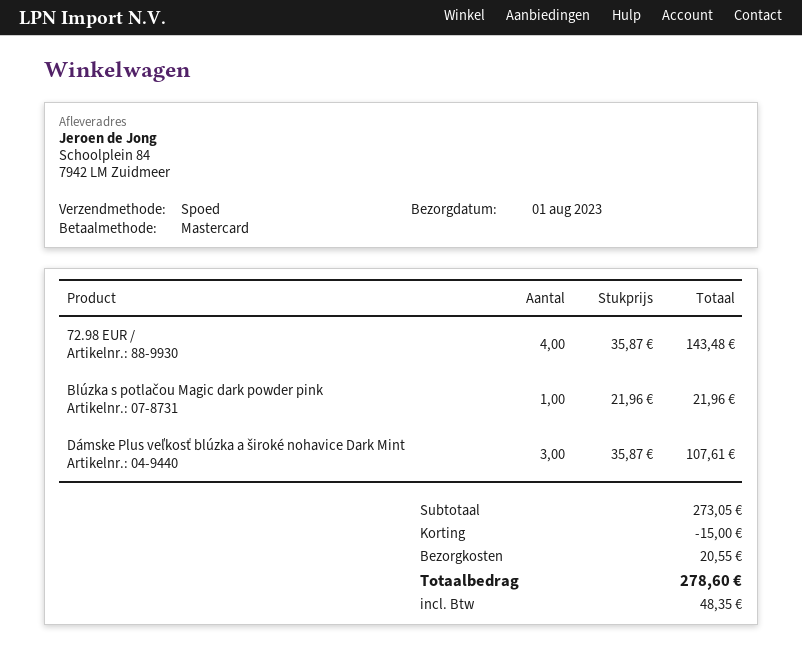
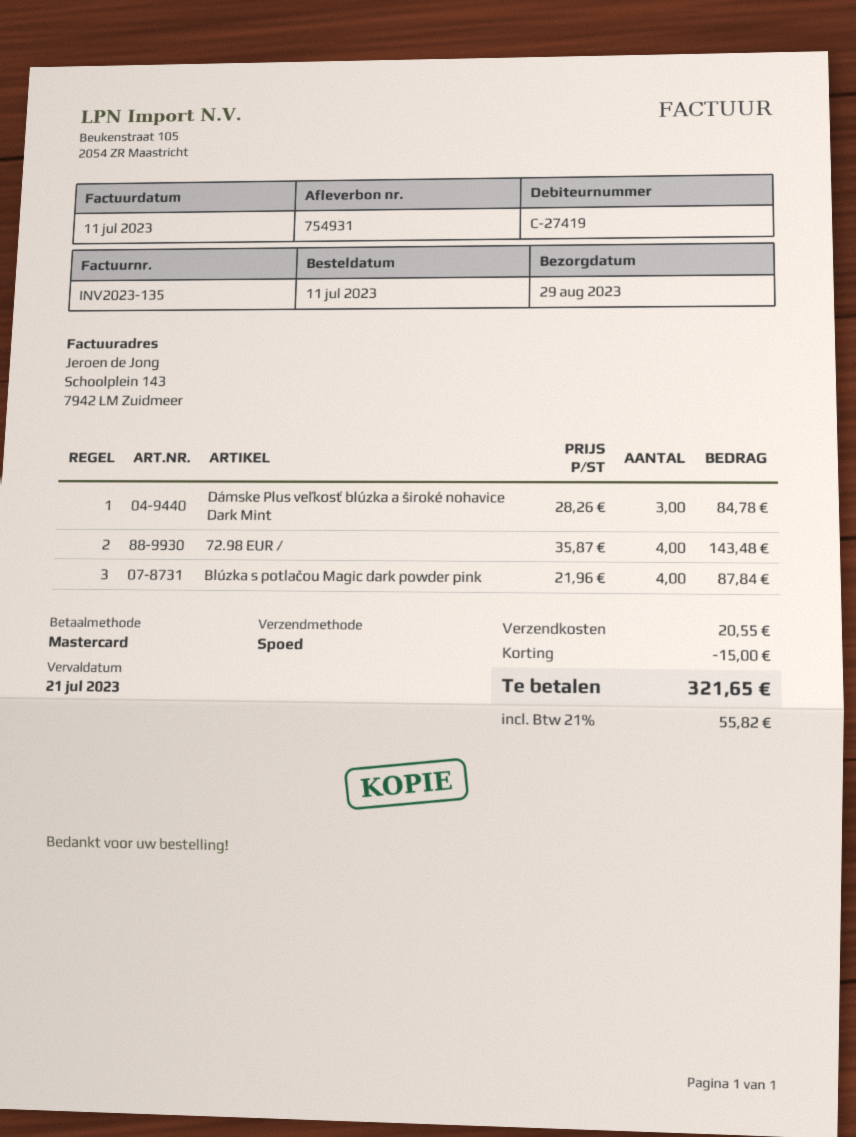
delivery date: 2023-08-01 -> 2023-08-29
Blúzka s potlačou Magic dark powder pink: 1 x 21.96 = 21.96 -> 4 x 21.96 = 87.84
Dámske Plus veľkosť blúzka a široké nohavice Dark Mint: 3 x 35.87 = 107.61 -> 3 x 28.26 = 84.78
tax: 48.35 -> 55.82
total: 278.60 -> 321.65

